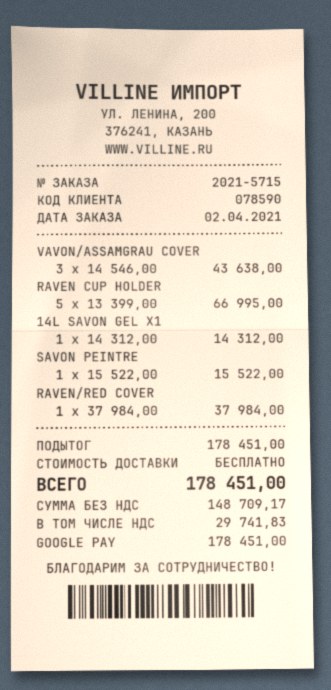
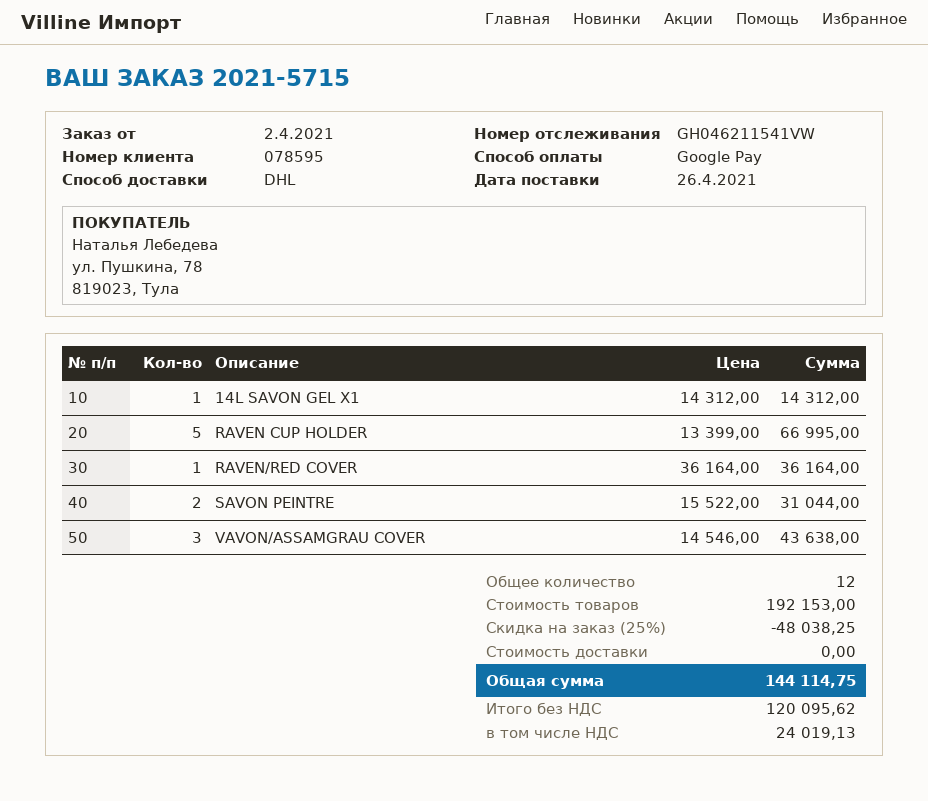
customer number: 078590 -> 078595
SAVON PEINTRE: 1 x 15522.00 = 15522.00 -> 2 x 15522.00 = 31044.00
RAVEN/RED COVER: 1 x 37984.00 = 37984.00 -> 1 x 36164.00 = 36164.00
subtotal: 178451.00 -> 192153.00
discount: none -> 25% = 48038.25
net: 148709.17 -> 120095.62
tax: 29741.83 -> 24019.13
total: 178451.00 -> 144114.75

